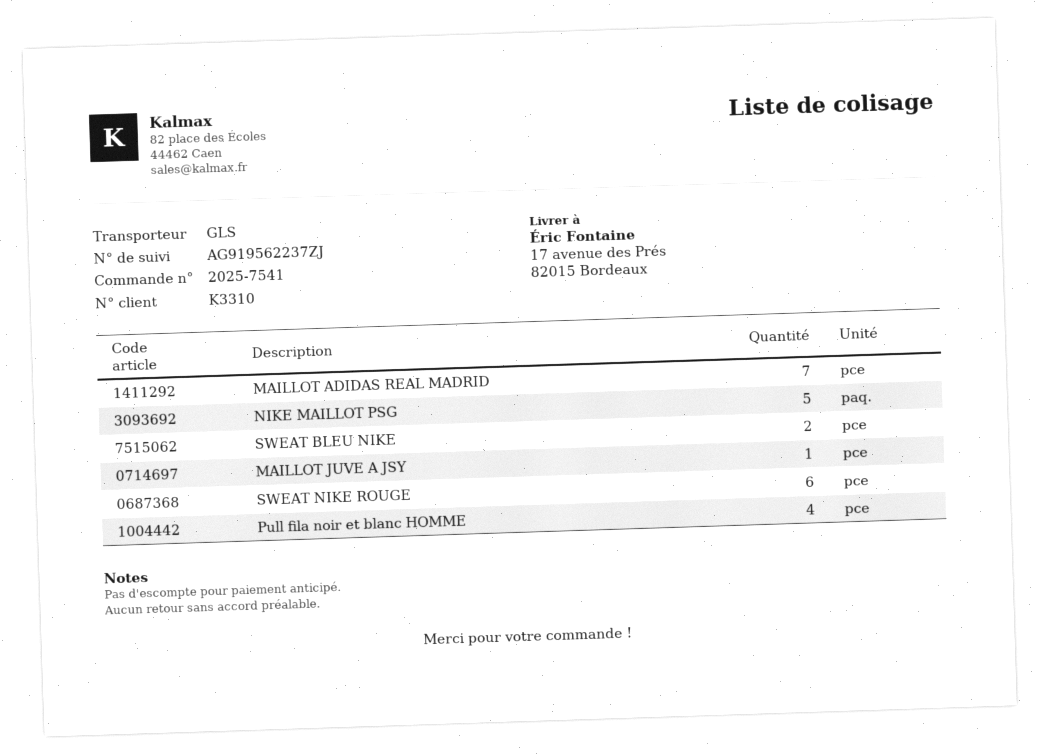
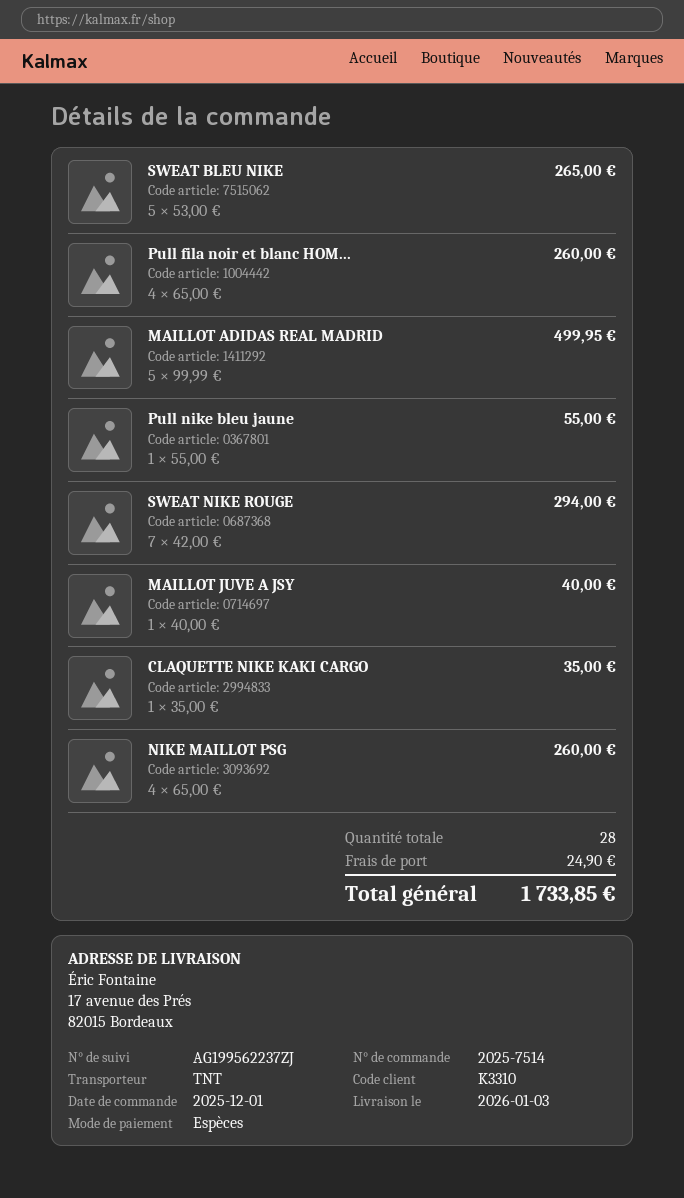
order number: 2025-7541 -> 2025-7514
shipping method: GLS -> TNT
tracking number: AG919562237ZJ -> AG199562237ZJ
MAILLOT ADIDAS REAL MADRID: 7 -> 5
NIKE MAILLOT PSG: 5 -> 4
SWEAT BLEU NIKE: 2 -> 5
SWEAT NIKE ROUGE: 6 -> 7
Pull nike bleu jaune: none -> 1
CLAQUETTE NIKE KAKI CARGO: none -> 1

